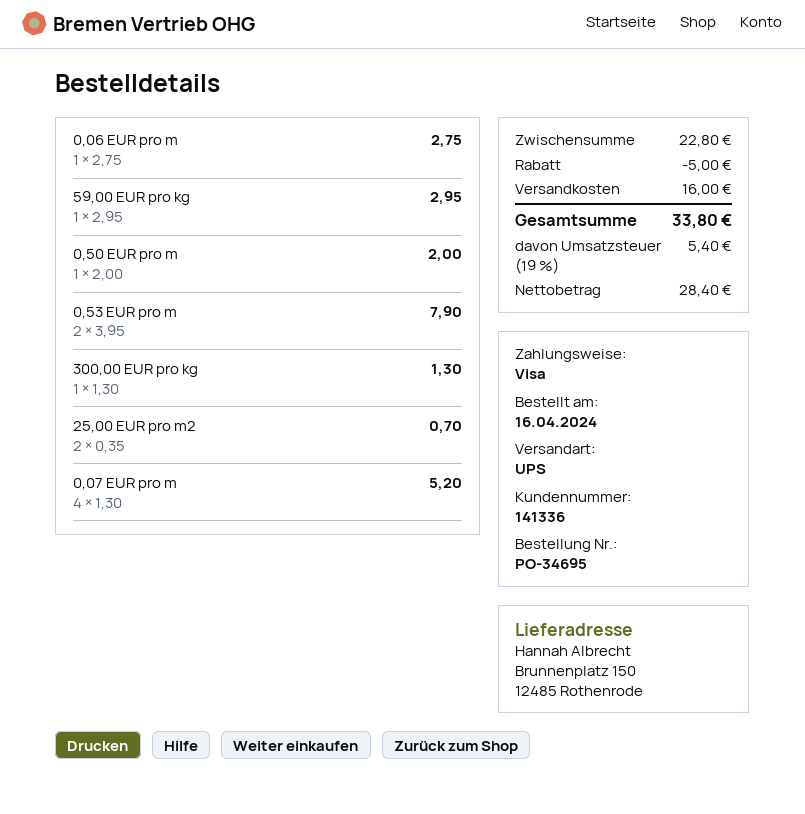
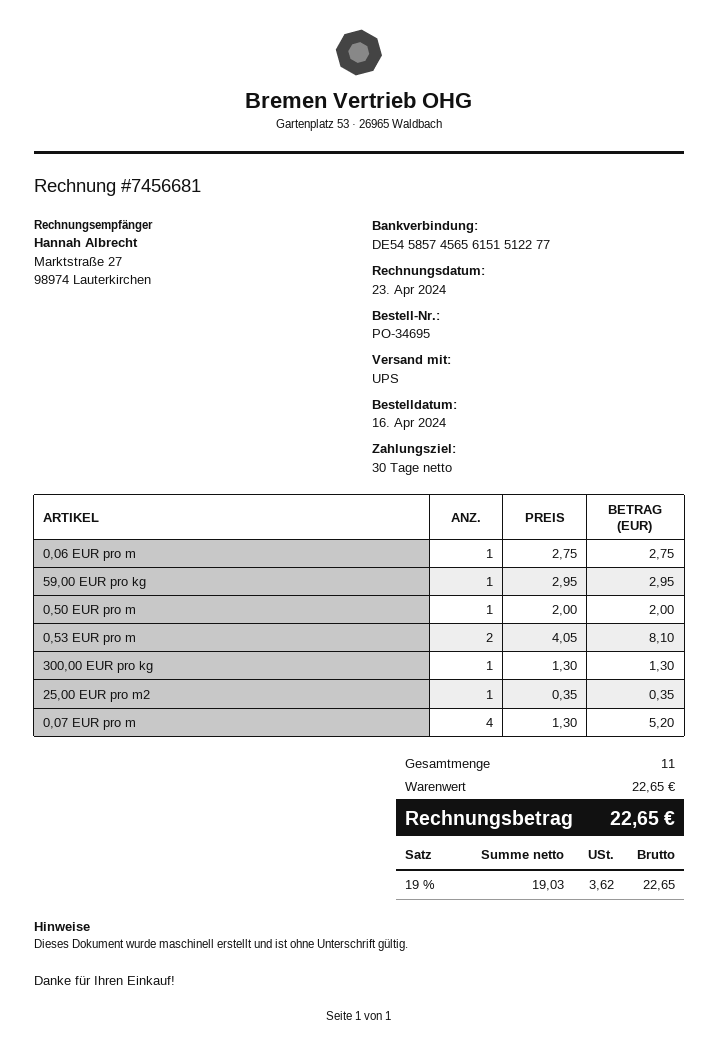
0,53 EUR pro m: 2 x 3.95 = 7.90 -> 2 x 4.05 = 8.10
25,00 EUR pro m2: 2 x 0.35 = 0.70 -> 1 x 0.35 = 0.35
subtotal: 22.80 -> 22.65
discount: 5.00 -> none
shipping: 16.00 -> none
net: 28.40 -> 19.03
tax: 19% = 5.40 -> 19% = 3.62
total: 33.80 -> 22.65

